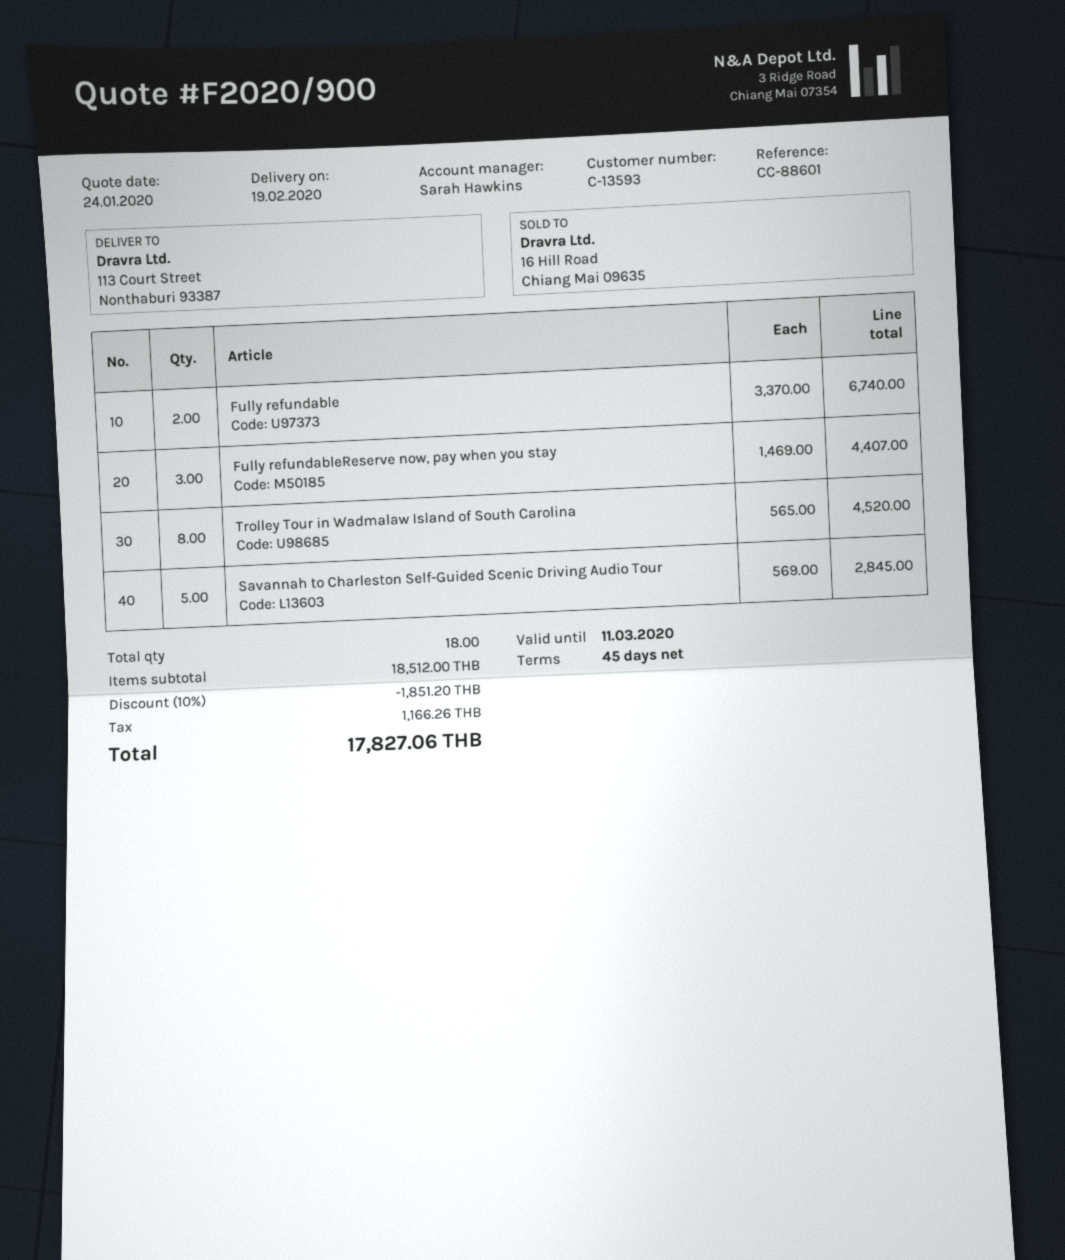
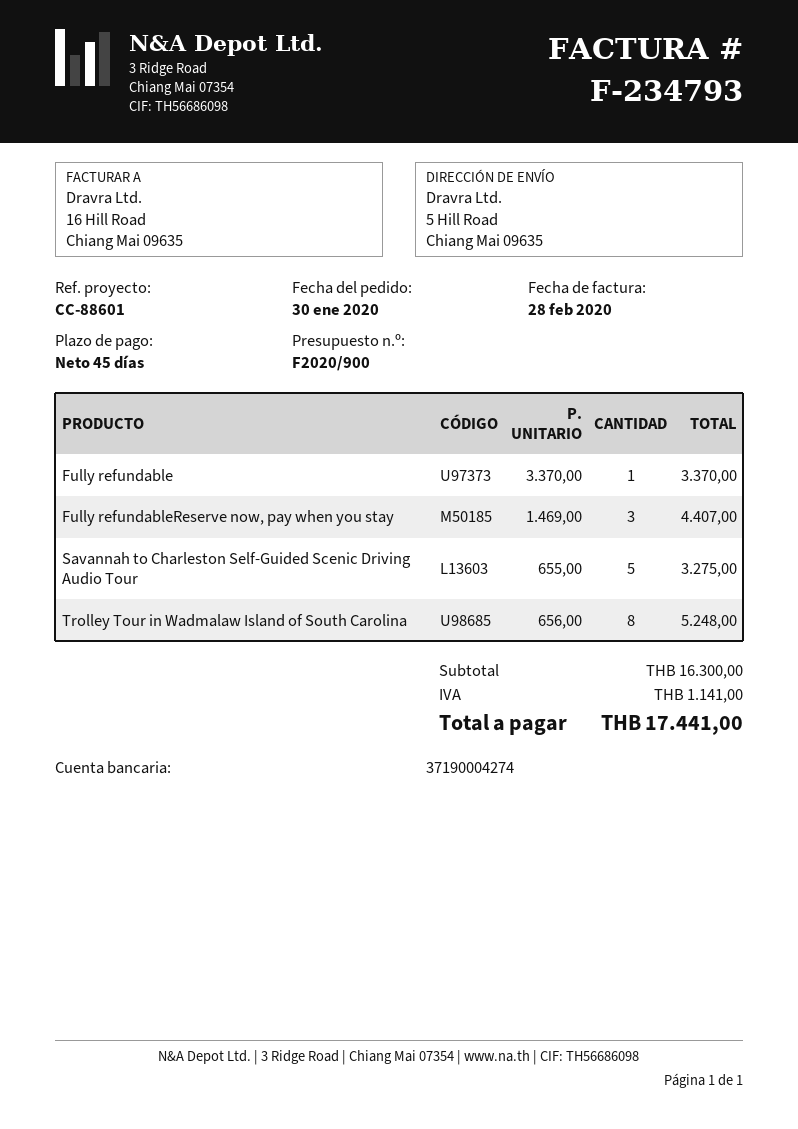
ship to: 113 Court Street, Nonthaburi 93387 -> 5 Hill Road, Chiang Mai 09635
Fully refundable: 2 x 3370.00 = 6740.00 -> 1 x 3370.00 = 3370.00
Trolley Tour in Wadmalaw Island of South Carolina: 8 x 565.00 = 4520.00 -> 8 x 656.00 = 5248.00
Savannah to Charleston Self-Guided Scenic Driving Audio Tour: 5 x 569.00 = 2845.00 -> 5 x 655.00 = 3275.00
subtotal: 18512.00 -> 16300.00
discount: 10% = 1851.20 -> none
tax: 1166.26 -> 1141.00
total: 17827.06 -> 17441.00

